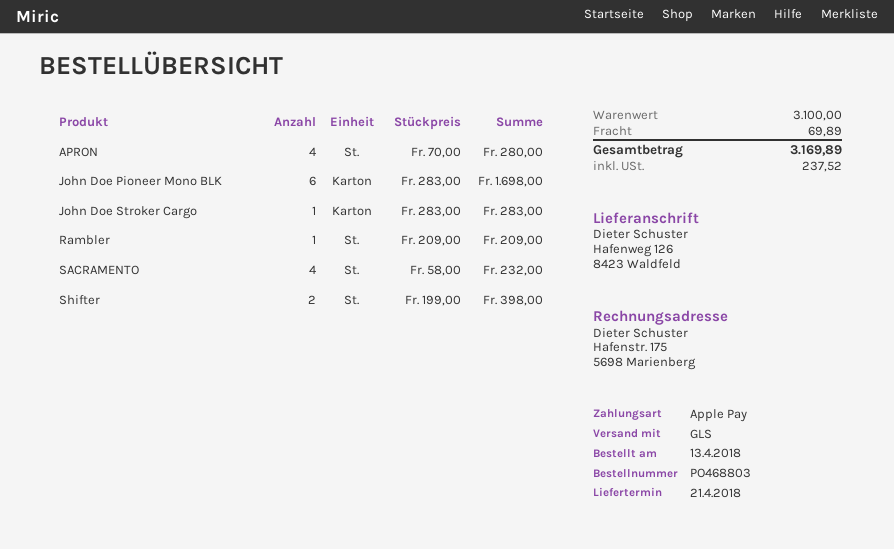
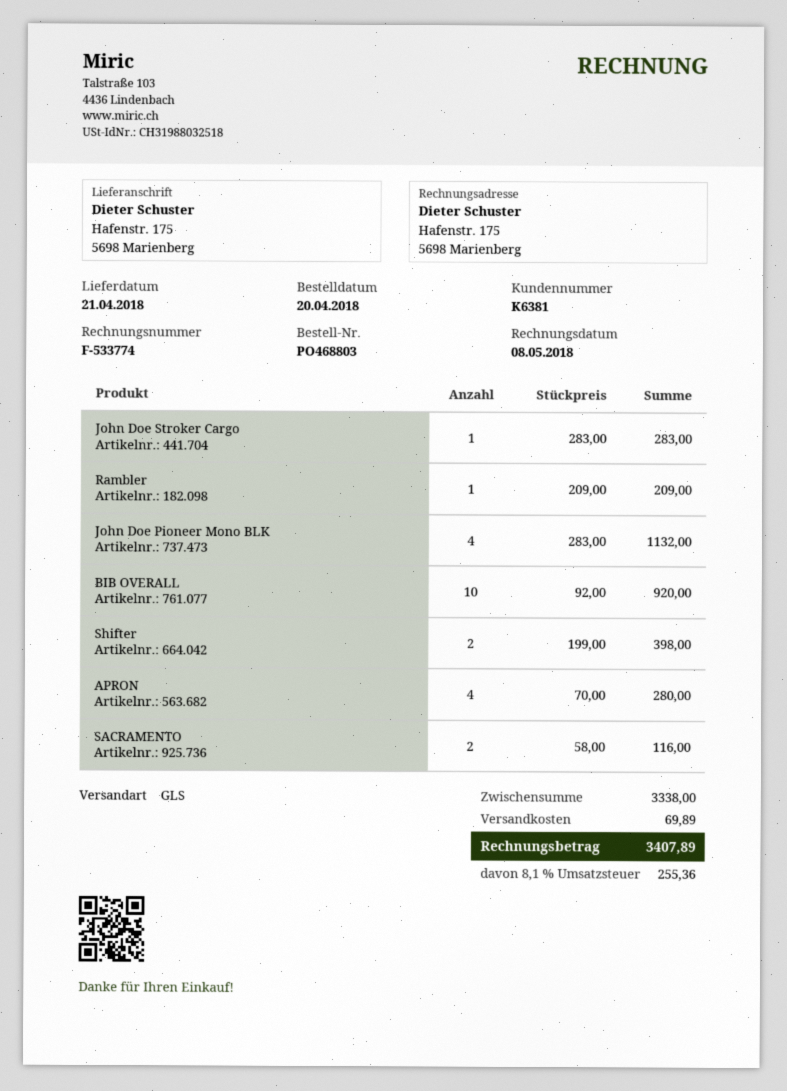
order date: 2018-04-13 -> 2018-04-20
ship to: Hafenweg 126, 8423 Waldfeld -> Hafenstr. 175, 5698 Marienberg
John Doe Pioneer Mono BLK: 6 x 283.00 = 1698.00 -> 4 x 283.00 = 1132.00
SACRAMENTO: 4 x 58.00 = 232.00 -> 2 x 58.00 = 116.00
BIB OVERALL: none -> 10 x 92.00 = 920.00
subtotal: 3100.00 -> 3338.00
tax: 237.52 -> 255.36
total: 3169.89 -> 3407.89

